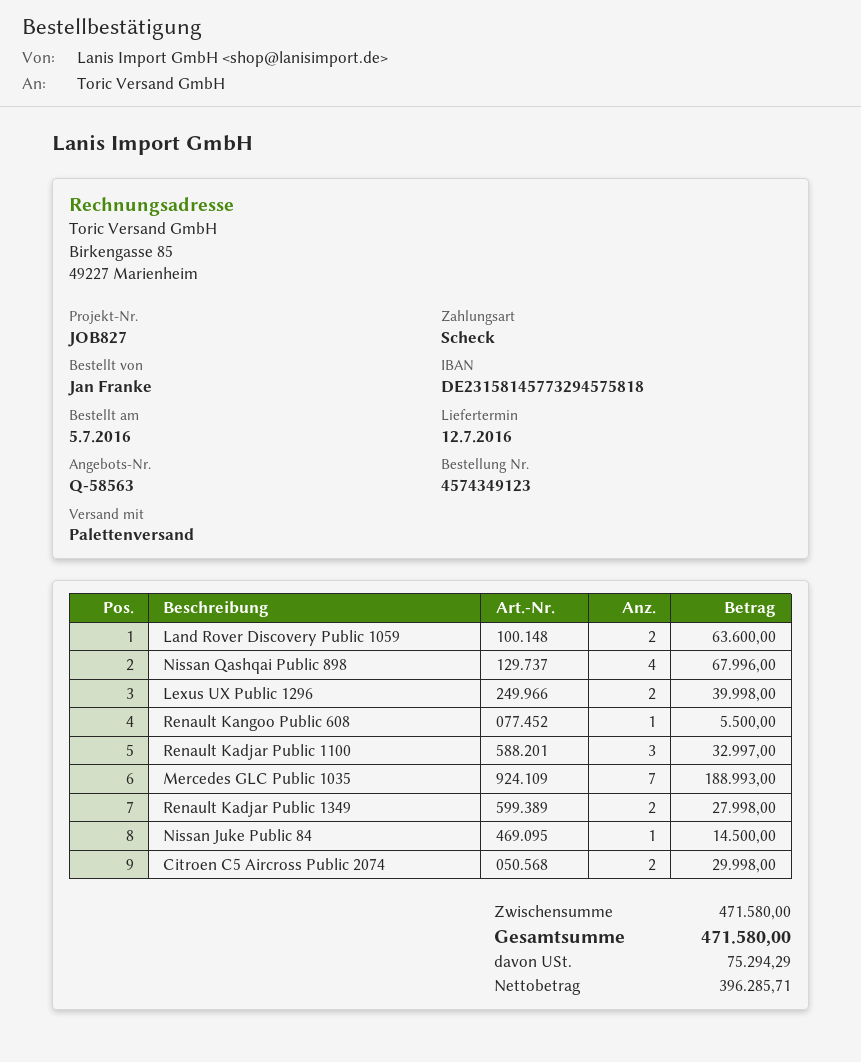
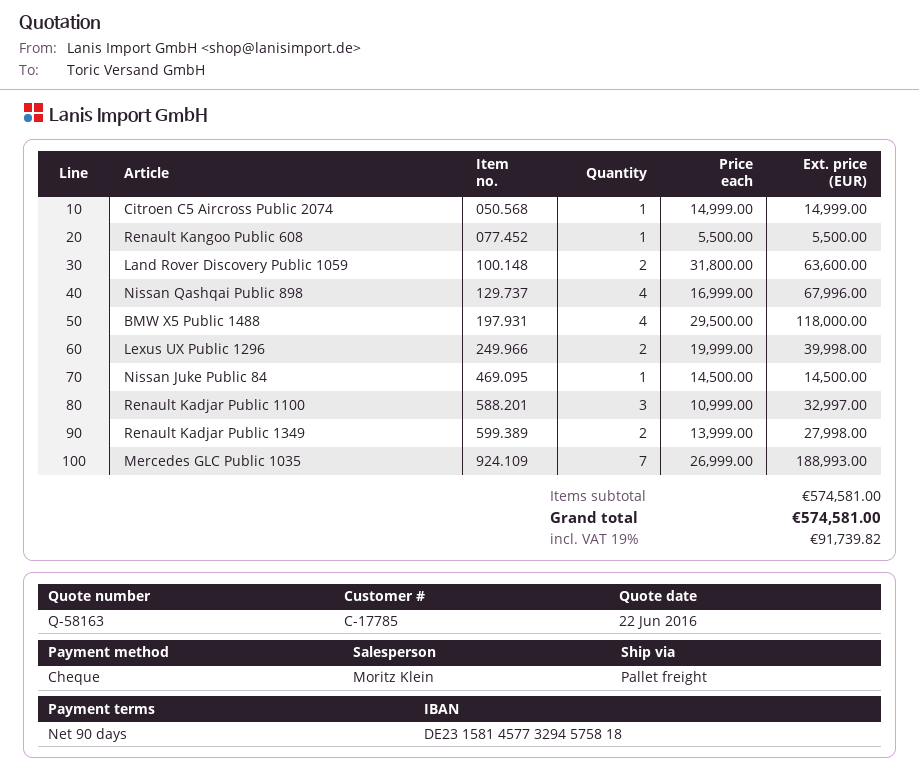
quote number: Q-58563 -> Q-58163
Citroen C5 Aircross Public 2074: 2 for 29998.00 -> 1 for 14999.00
BMW X5 Public 1488: none -> 4 for 118000.00
subtotal: 471580.00 -> 574581.00
tax: 75294.29 -> 91739.82
total: 471580.00 -> 574581.00

